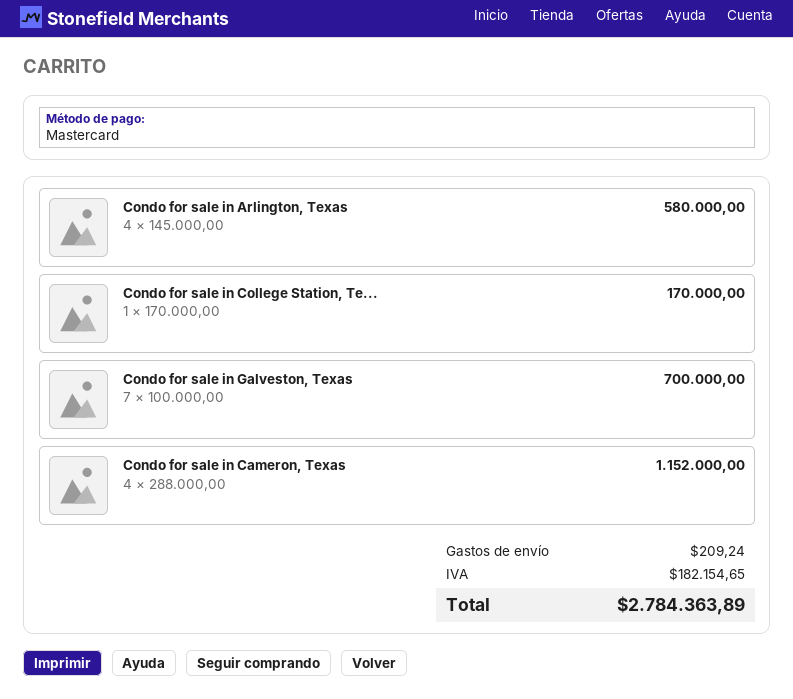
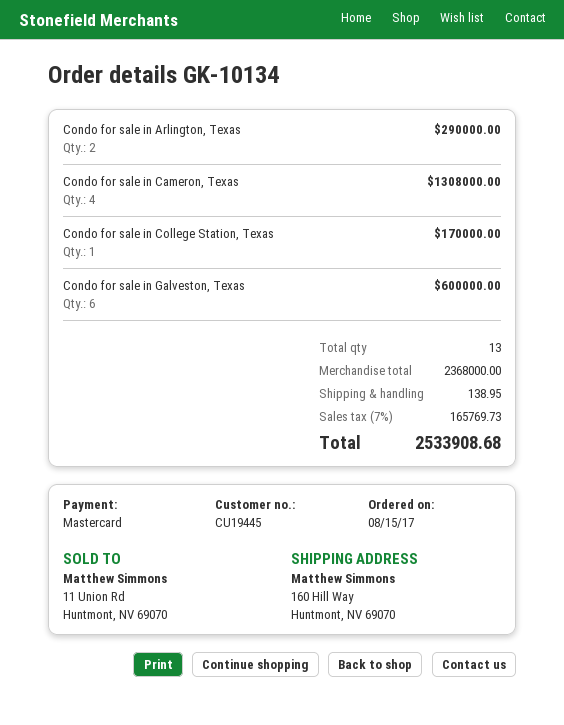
Condo for sale in Arlington, Texas: 4 for 580000.00 -> 2 for 290000.00
Condo for sale in Galveston, Texas: 7 for 700000.00 -> 6 for 600000.00
Condo for sale in Cameron, Texas: 4 for 1152000.00 -> 4 for 1308000.00
shipping: 209.24 -> 138.95
tax: 182154.65 -> 165769.73
total: 2784363.89 -> 2533908.68

